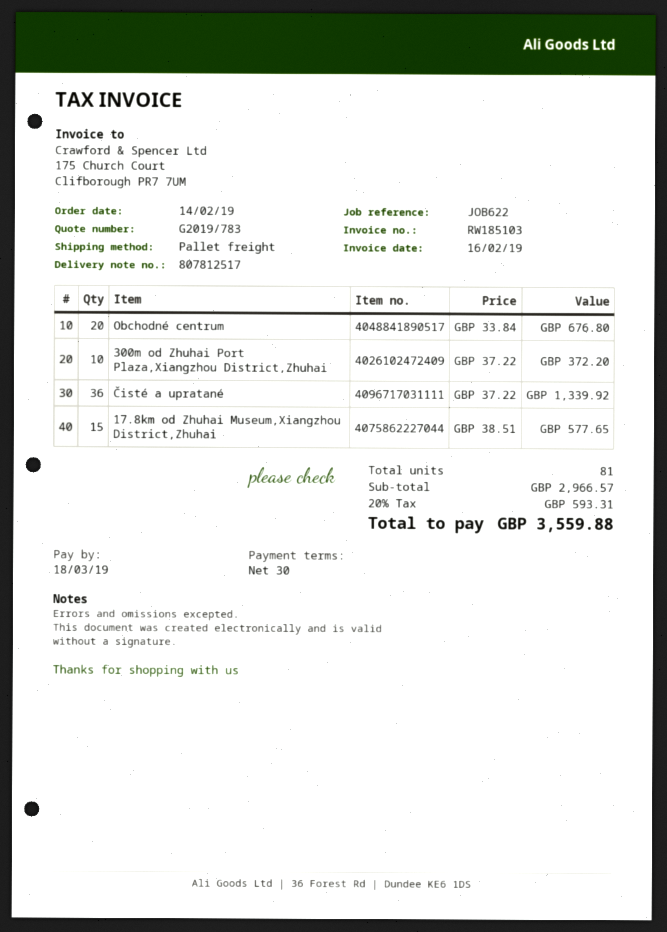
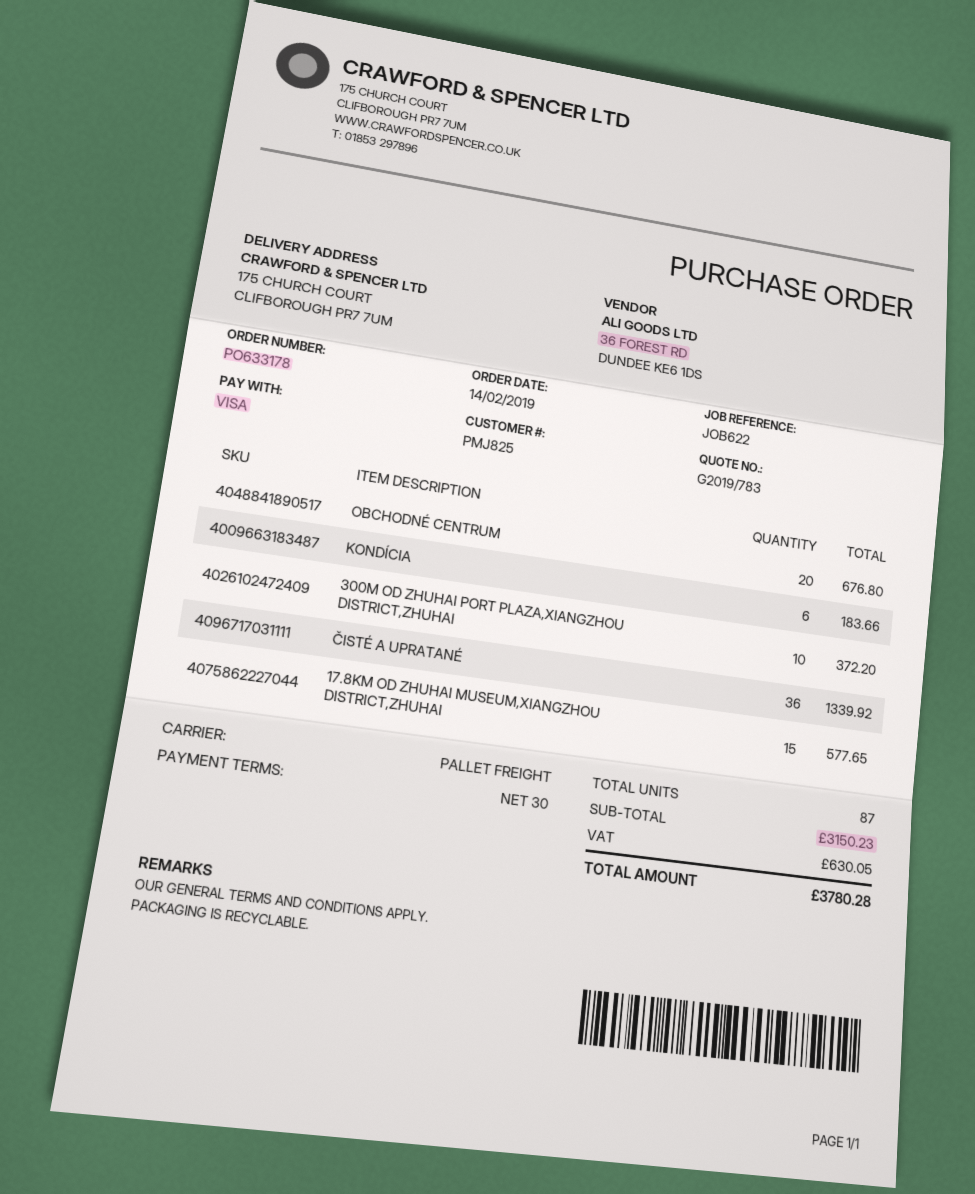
KONDÍCIA: none -> 6 for 183.66
total quantity: 81 -> 87
subtotal: 2966.57 -> 3150.23
tax: 593.31 -> 630.05
total: 3559.88 -> 3780.28

